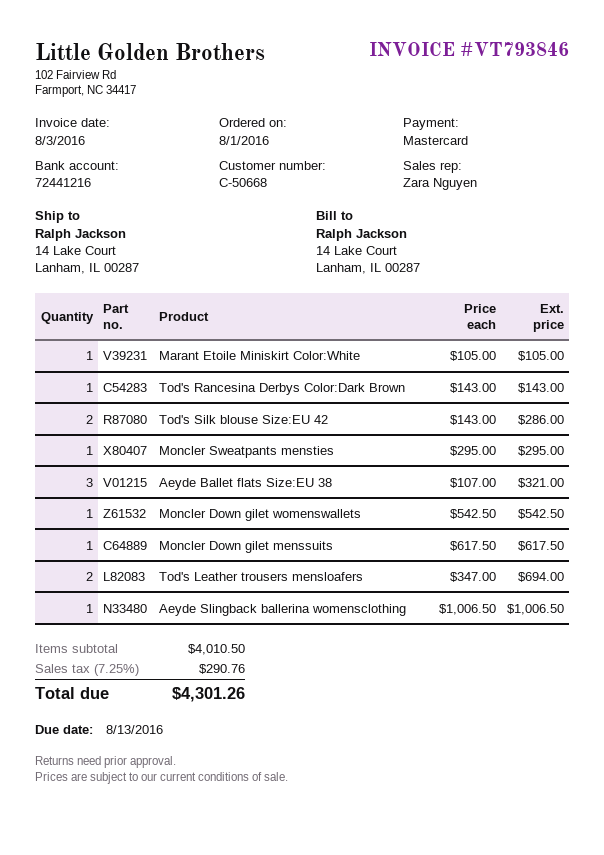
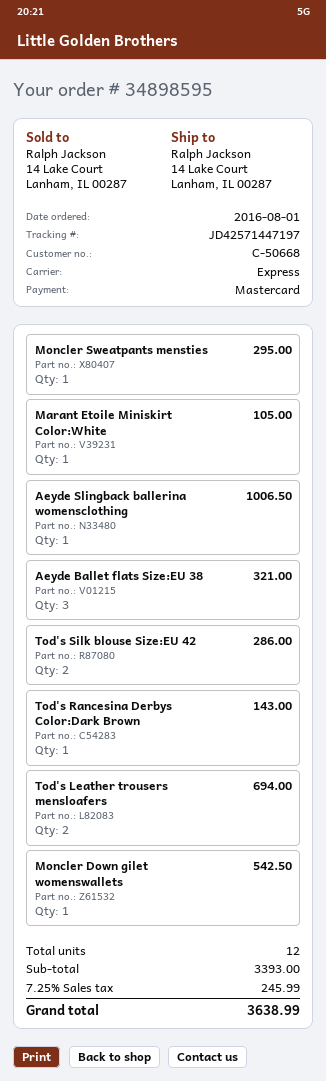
Moncler Down gilet menssuits: 1 for 617.50 -> none
subtotal: 4010.50 -> 3393.00
tax: 7.25% = 290.76 -> 7.25% = 245.99
total: 4301.26 -> 3638.99

